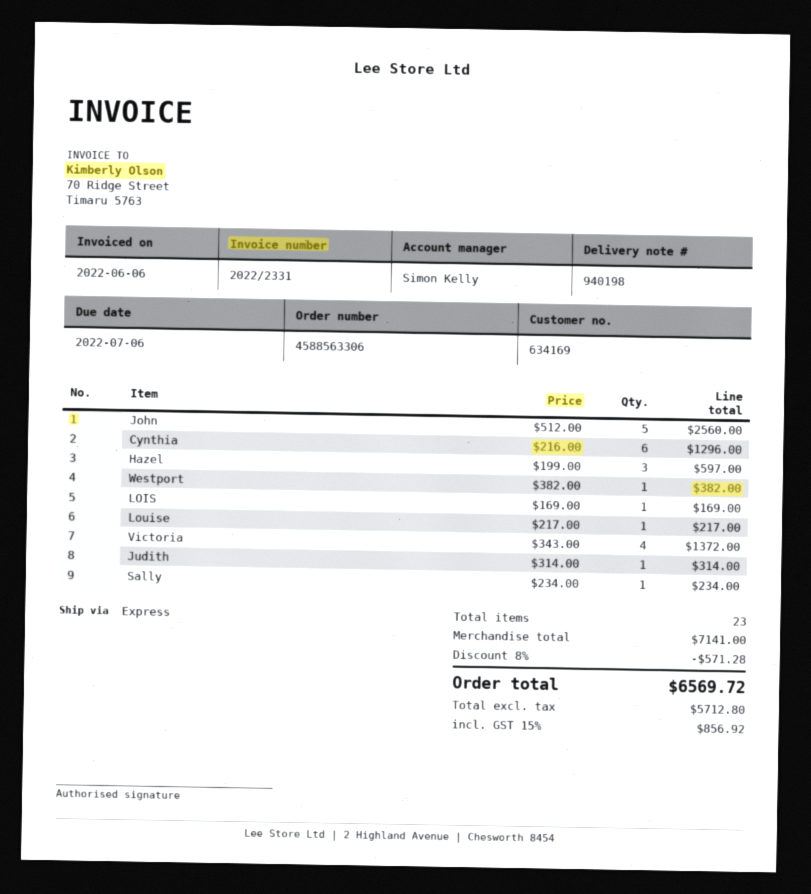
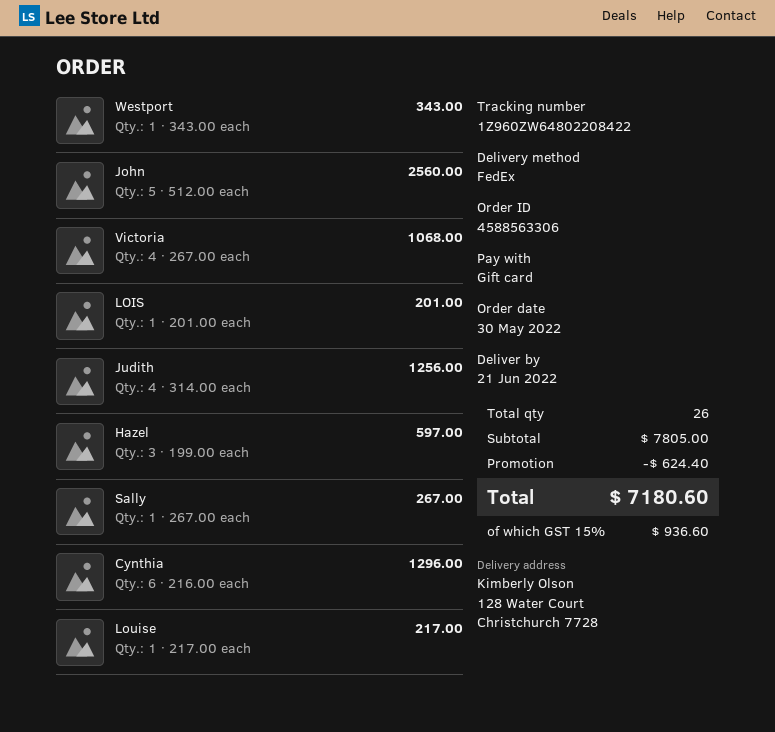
shipping method: express -> FedEx
Westport: 1 x 382.00 = 382.00 -> 1 x 343.00 = 343.00
LOIS: 1 x 169.00 = 169.00 -> 1 x 201.00 = 201.00
Victoria: 4 x 343.00 = 1372.00 -> 4 x 267.00 = 1068.00
Judith: 1 x 314.00 = 314.00 -> 4 x 314.00 = 1256.00
Sally: 1 x 234.00 = 234.00 -> 1 x 267.00 = 267.00
total quantity: 23 -> 26
subtotal: 7141.00 -> 7805.00
discount: 571.28 -> 624.40
tax: 15% = 856.92 -> 15% = 936.60
total: 6569.72 -> 7180.60

